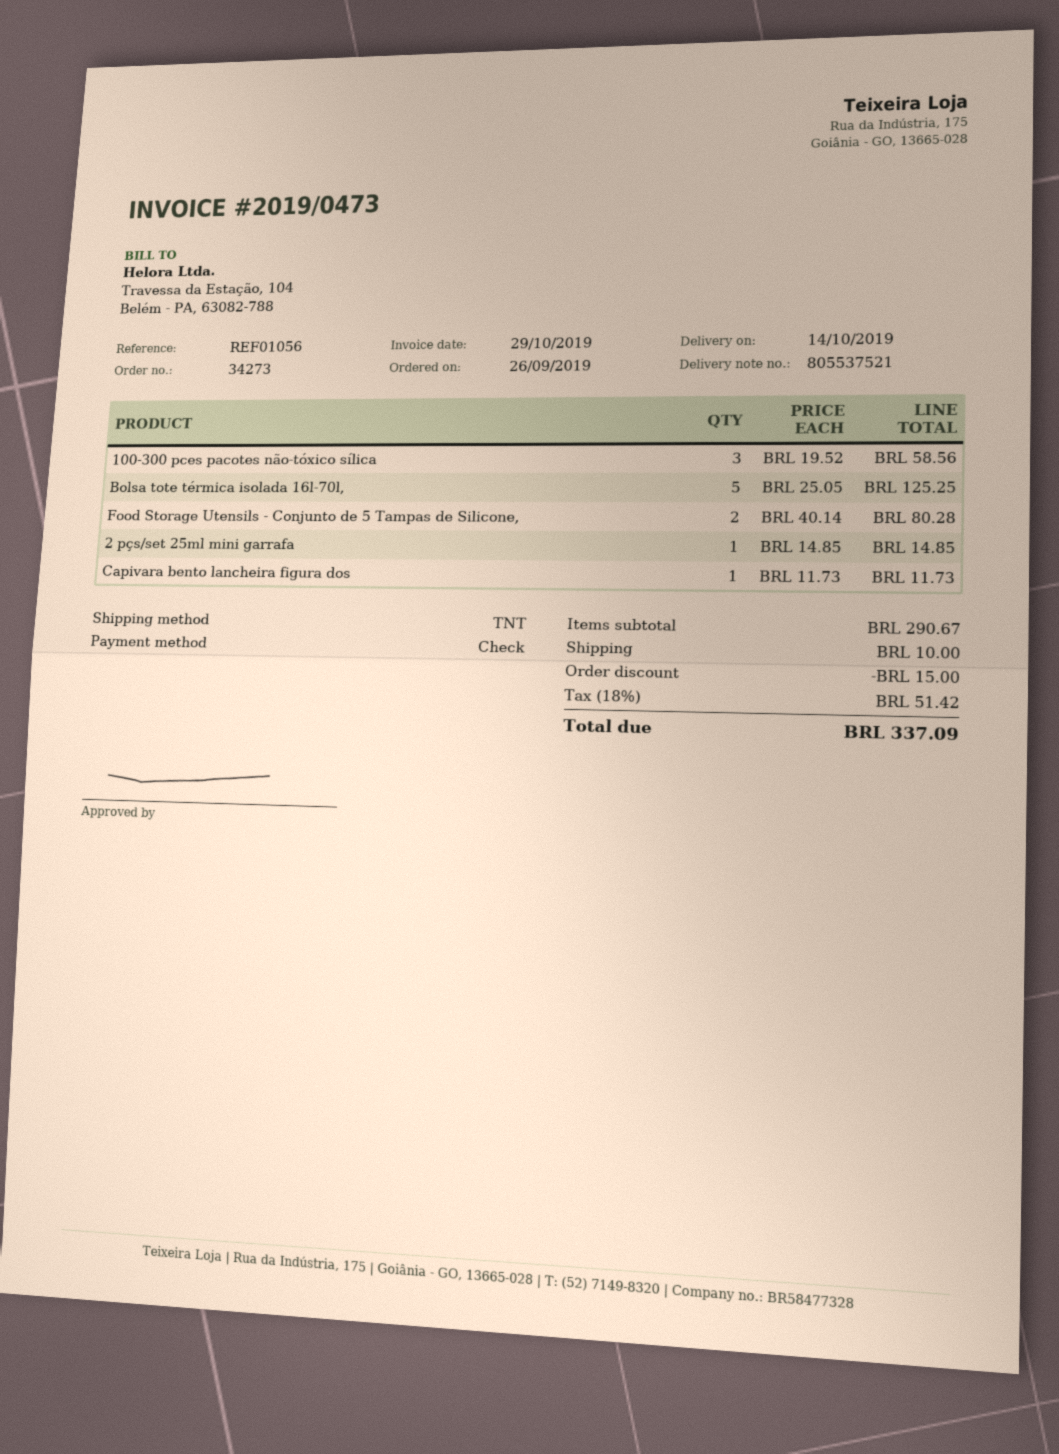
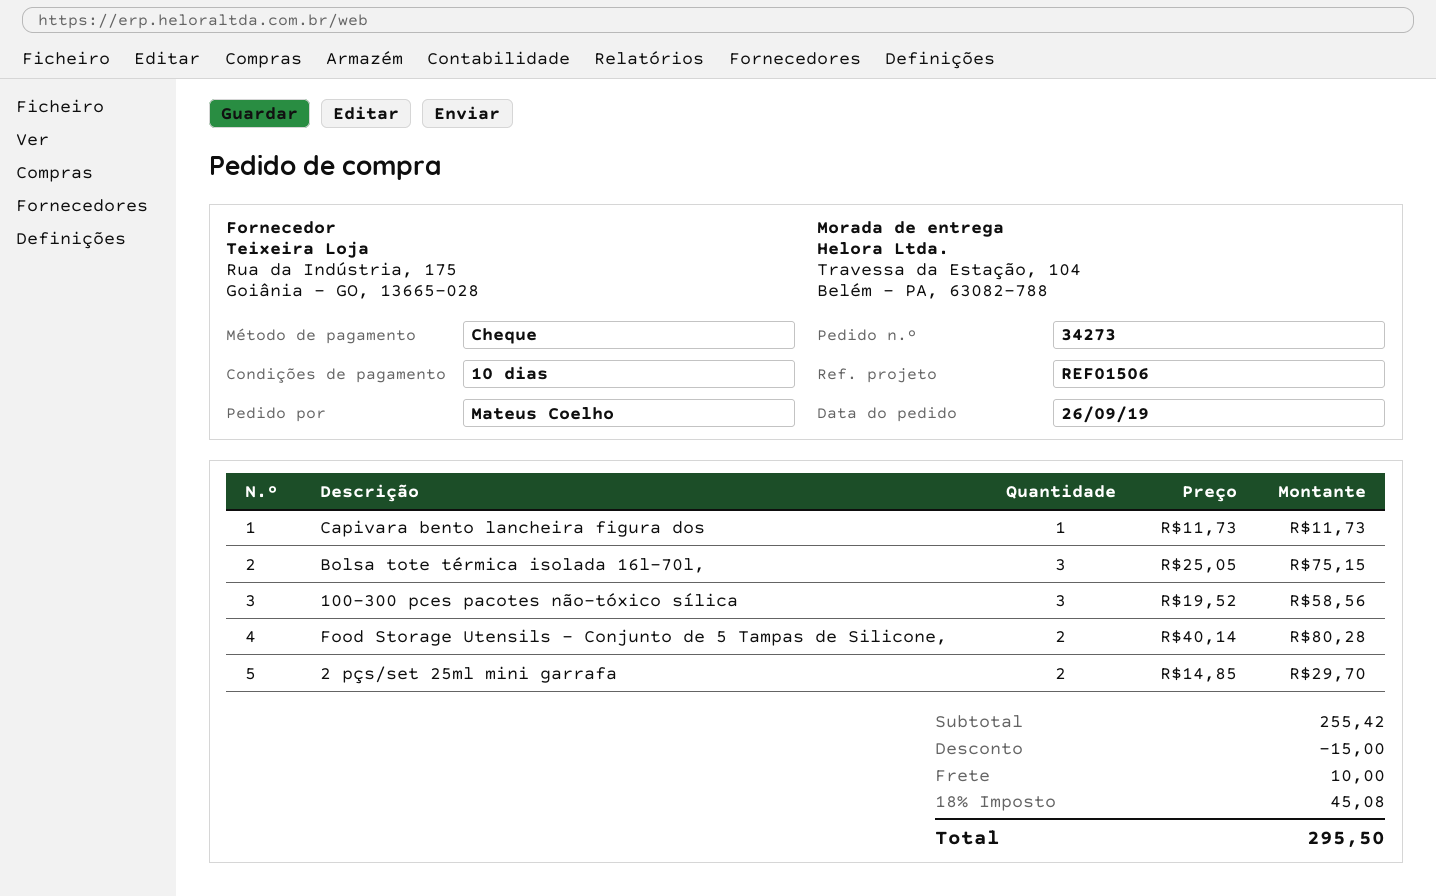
reference: REF01056 -> REF01506
Bolsa tote térmica isolada 16l-70l,: 5 x 25.05 = 125.25 -> 3 x 25.05 = 75.15
2 pçs/set 25ml mini garrafa: 1 x 14.85 = 14.85 -> 2 x 14.85 = 29.70
subtotal: 290.67 -> 255.42
tax: 18% = 51.42 -> 18% = 45.08
total: 337.09 -> 295.50

